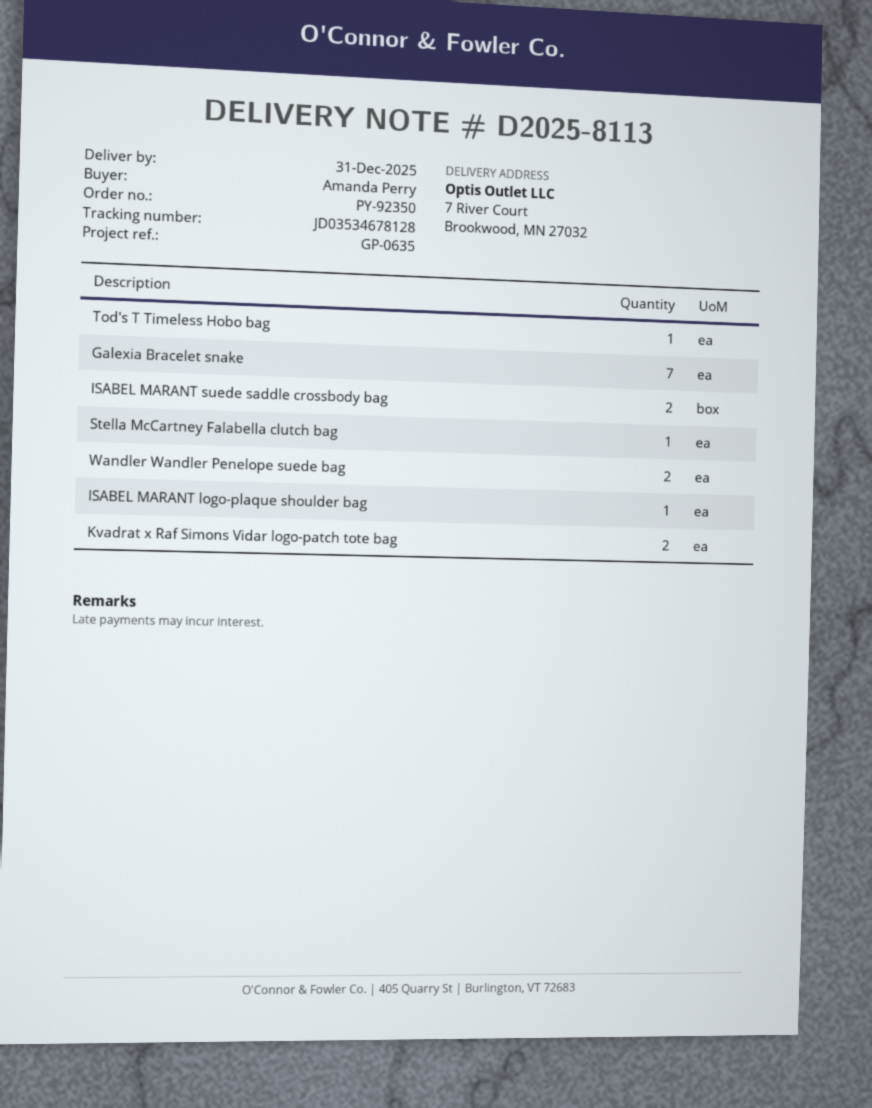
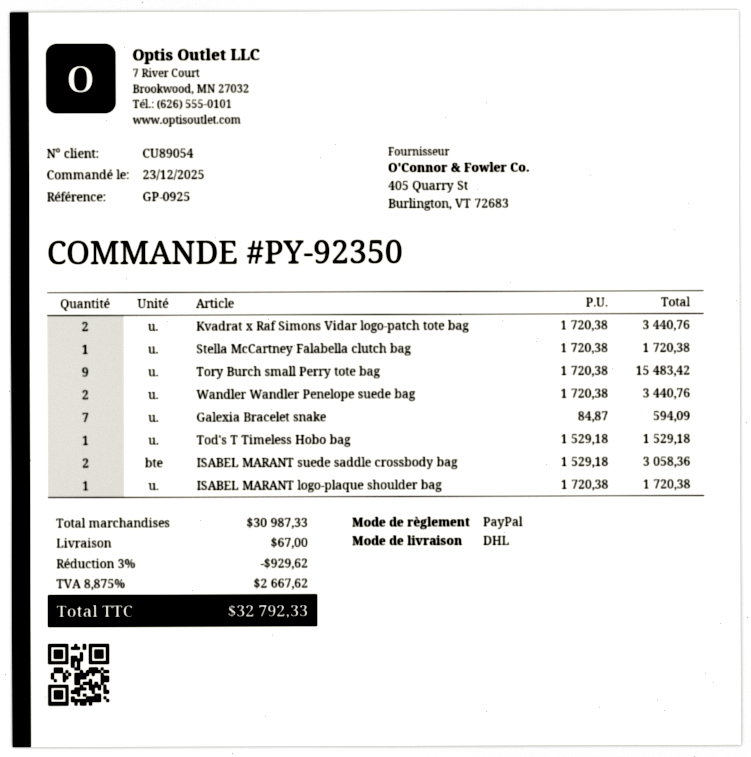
reference: GP-0635 -> GP-0925
Tory Burch small Perry tote bag: none -> 9

